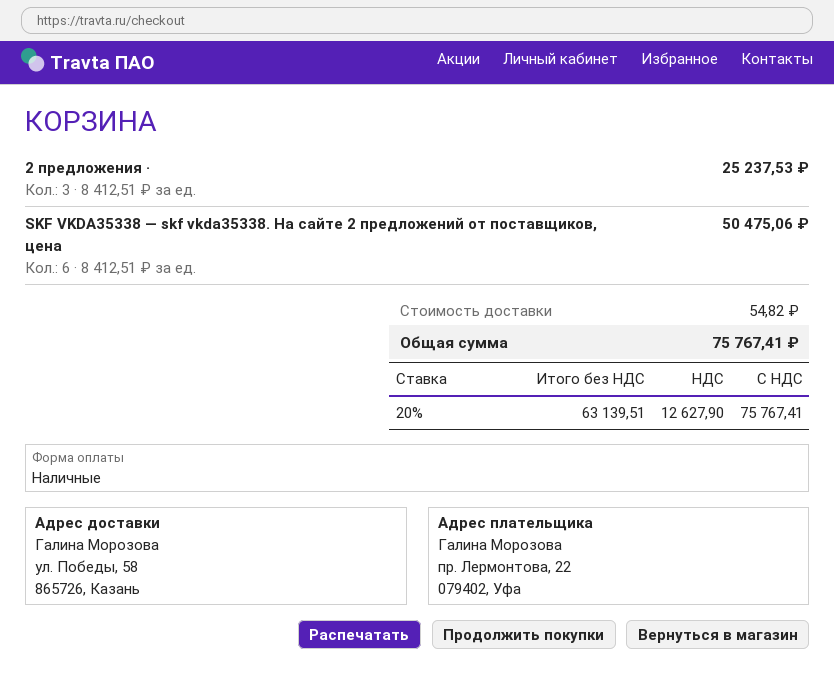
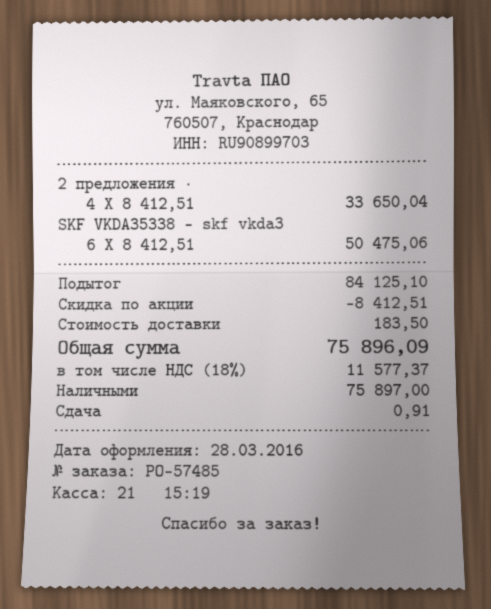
2 предложения ·: 3 x 8412.51 = 25237.53 -> 4 x 8412.51 = 33650.04
discount: none -> 8412.51
shipping: 54.82 -> 183.50
tax: 20% = 12627.90 -> 18% = 11577.37
total: 75767.41 -> 75896.09

